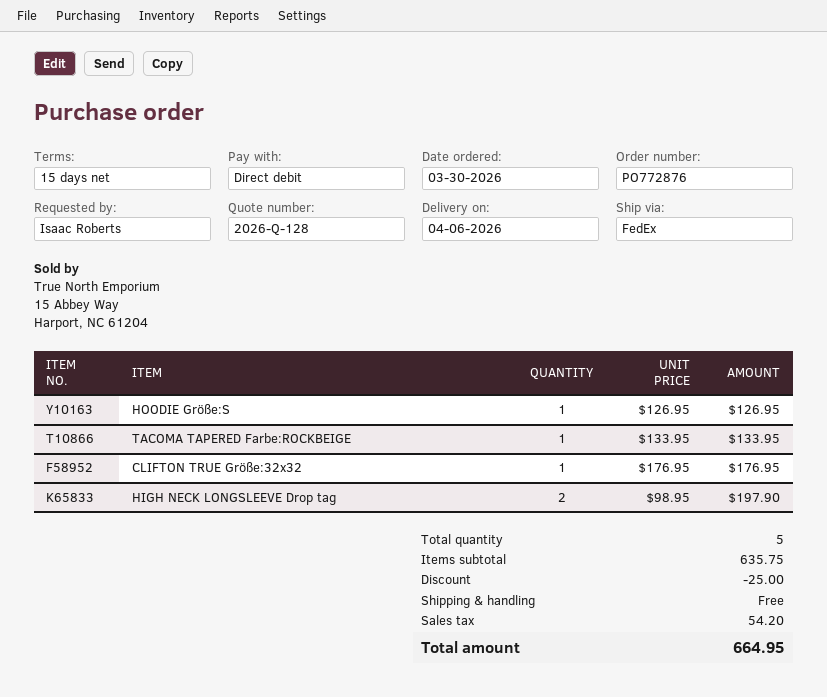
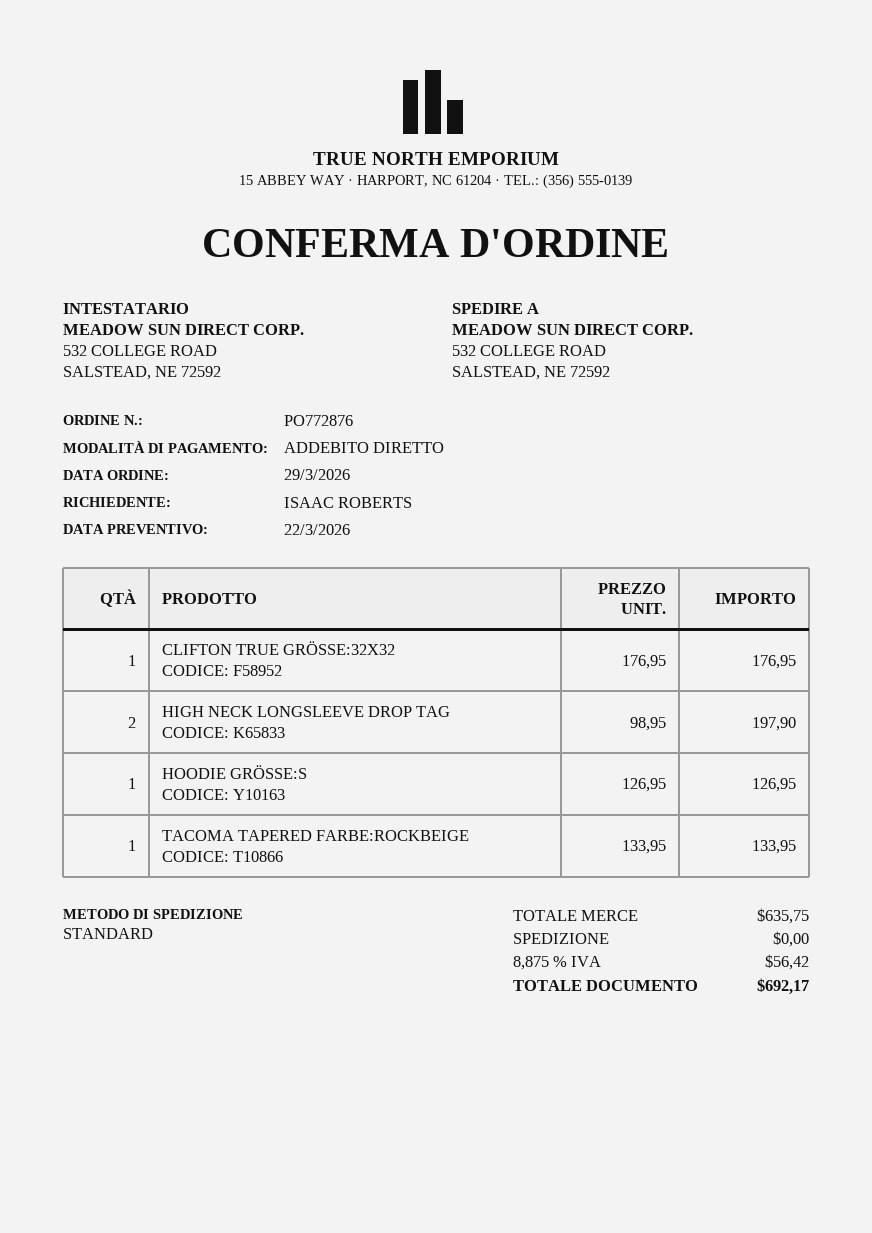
order date: 2026-03-30 -> 2026-03-29
shipping method: FedEx -> standard
discount: 25.00 -> none
tax: 54.20 -> 56.42
total: 664.95 -> 692.17

